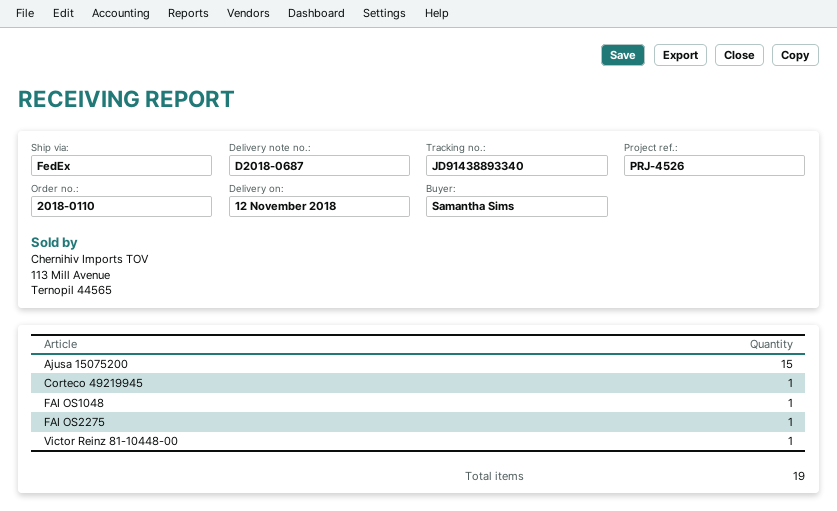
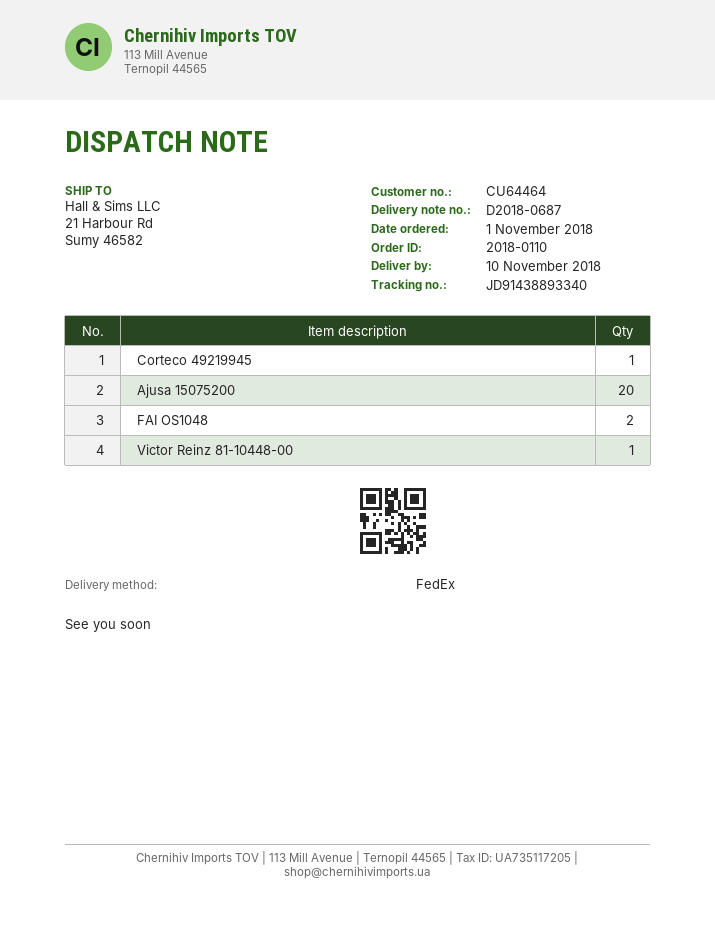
delivery date: 2018-11-12 -> 2018-11-10
Ajusa 15075200: 15 -> 20
FAI OS1048: 1 -> 2
FAI OS2275: 1 -> none

